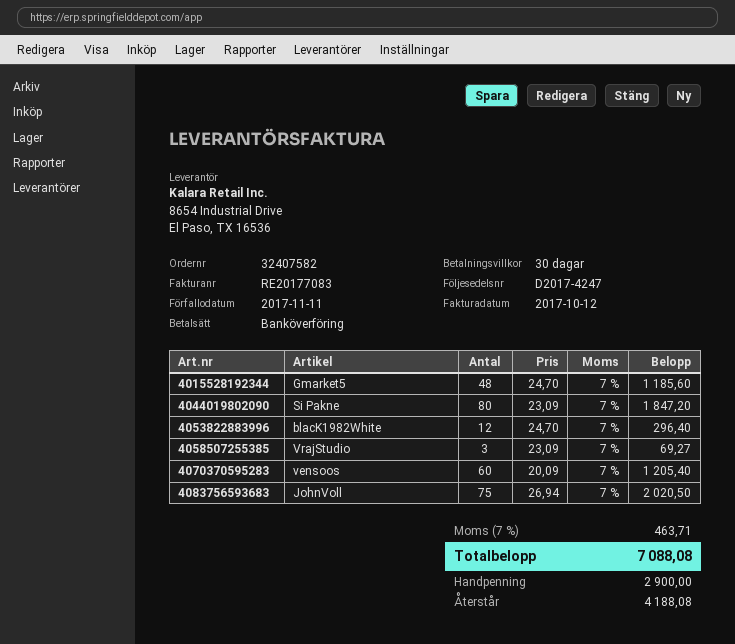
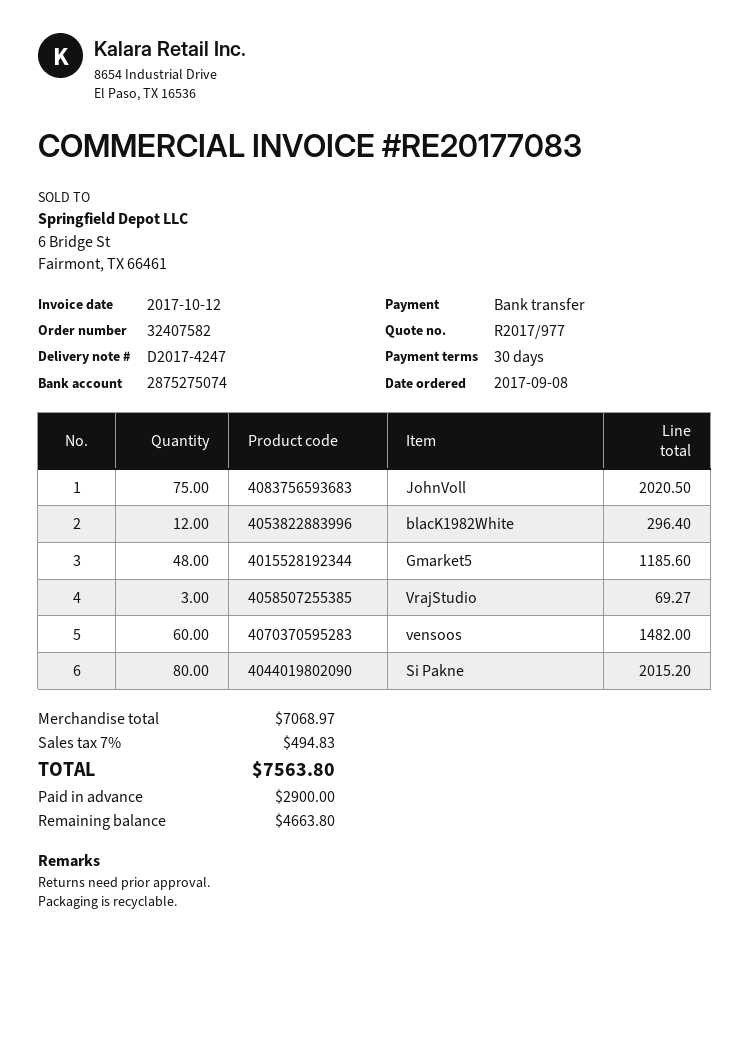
Si Pakne: 80 for 1847.20 -> 80 for 2015.20
vensoos: 60 for 1205.40 -> 60 for 1482.00
tax: 7% = 463.71 -> 7% = 494.83
total: 7088.08 -> 7563.80
balance: 4188.08 -> 4663.80

